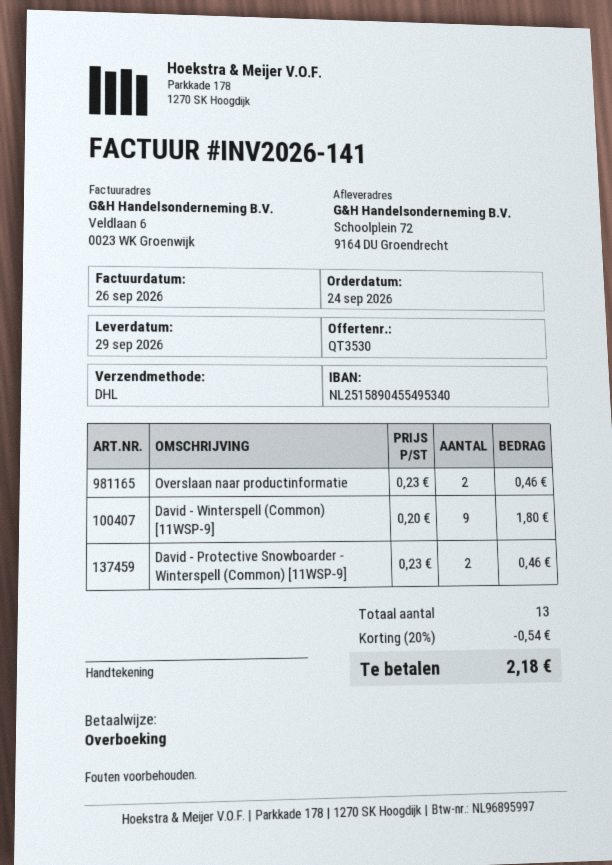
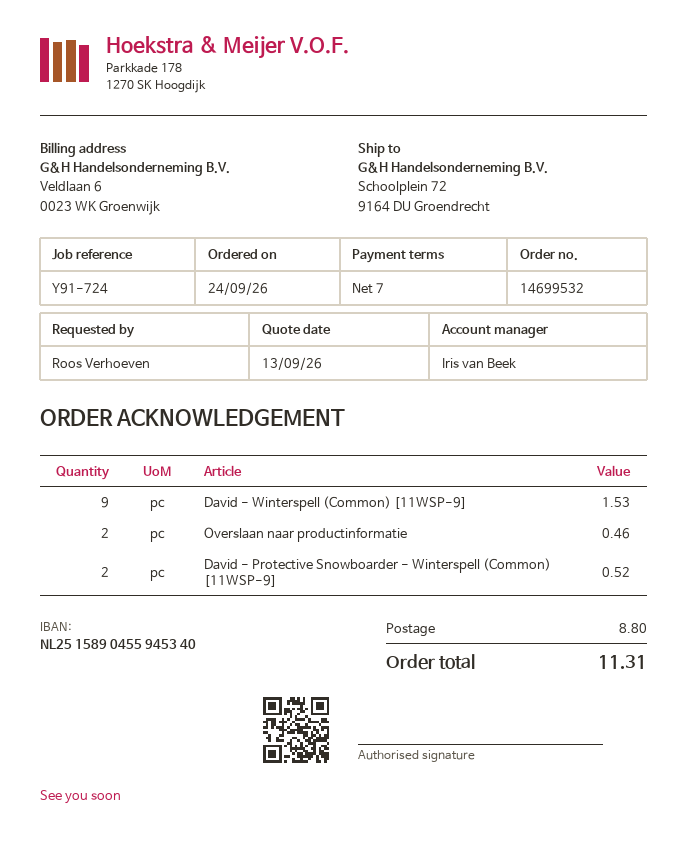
bank account: NL2515890455495340 -> NL2515890455945340
David - Winterspell (Common) [11WSP-9]: 9 for 1.80 -> 9 for 1.53
David - Protective Snowboarder - Winterspell (Common) [11WSP-9]: 2 for 0.46 -> 2 for 0.52
discount: 20% = 0.54 -> none
shipping: none -> 8.80
total: 2.18 -> 11.31

